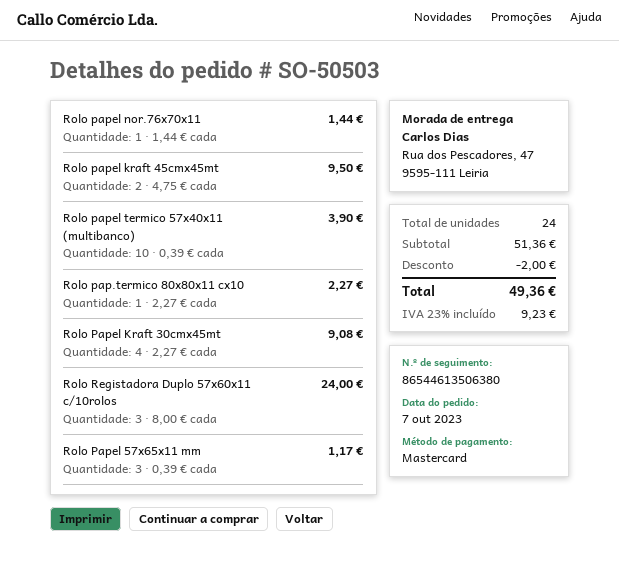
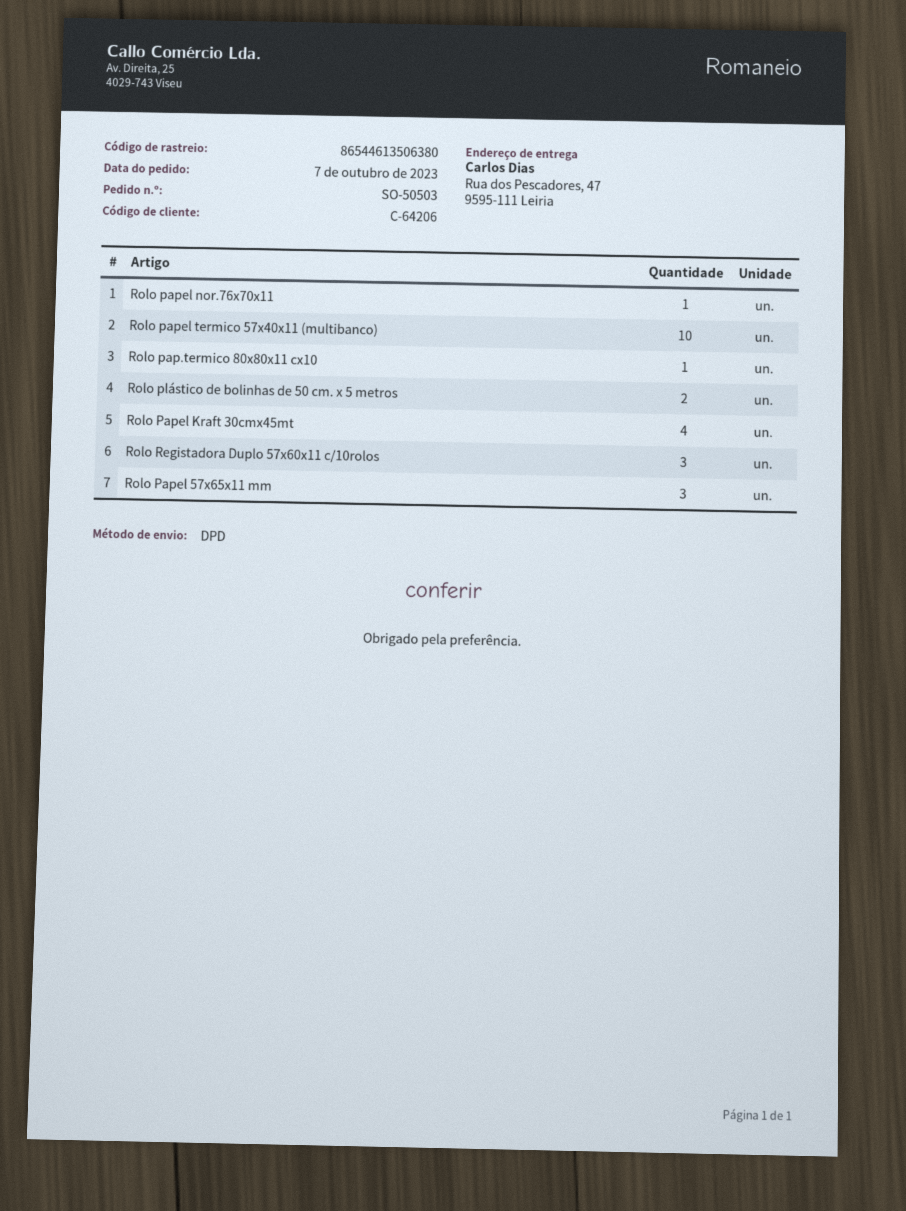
Rolo papel kraft 45cmx45mt: 2 -> none
Rolo plástico de bolinhas de 50 cm. x 5 metros: none -> 2

